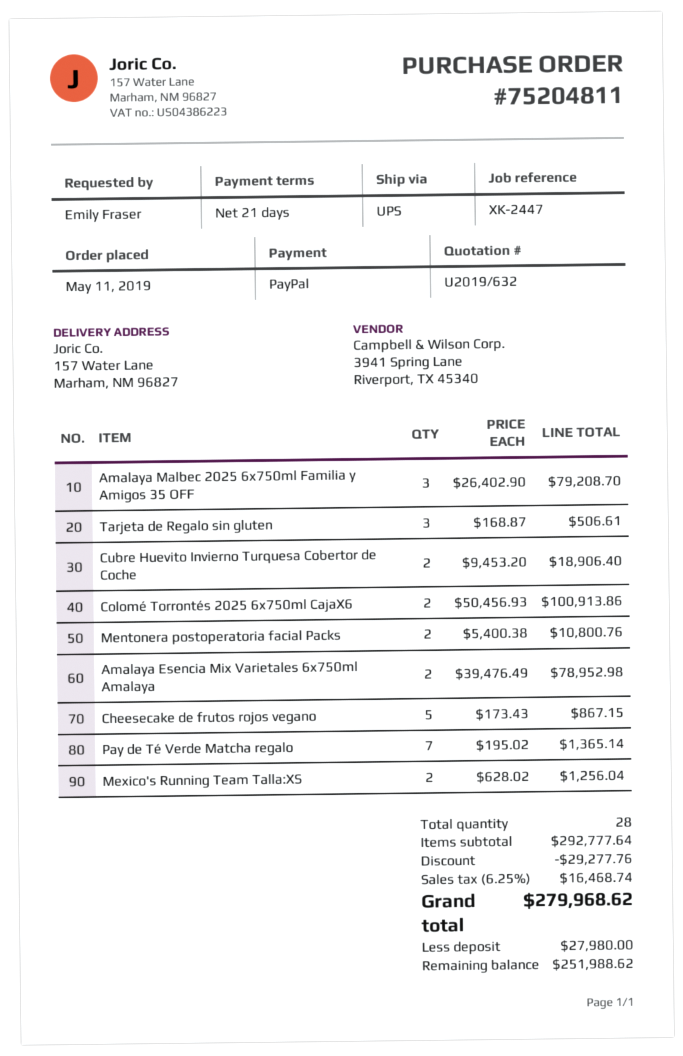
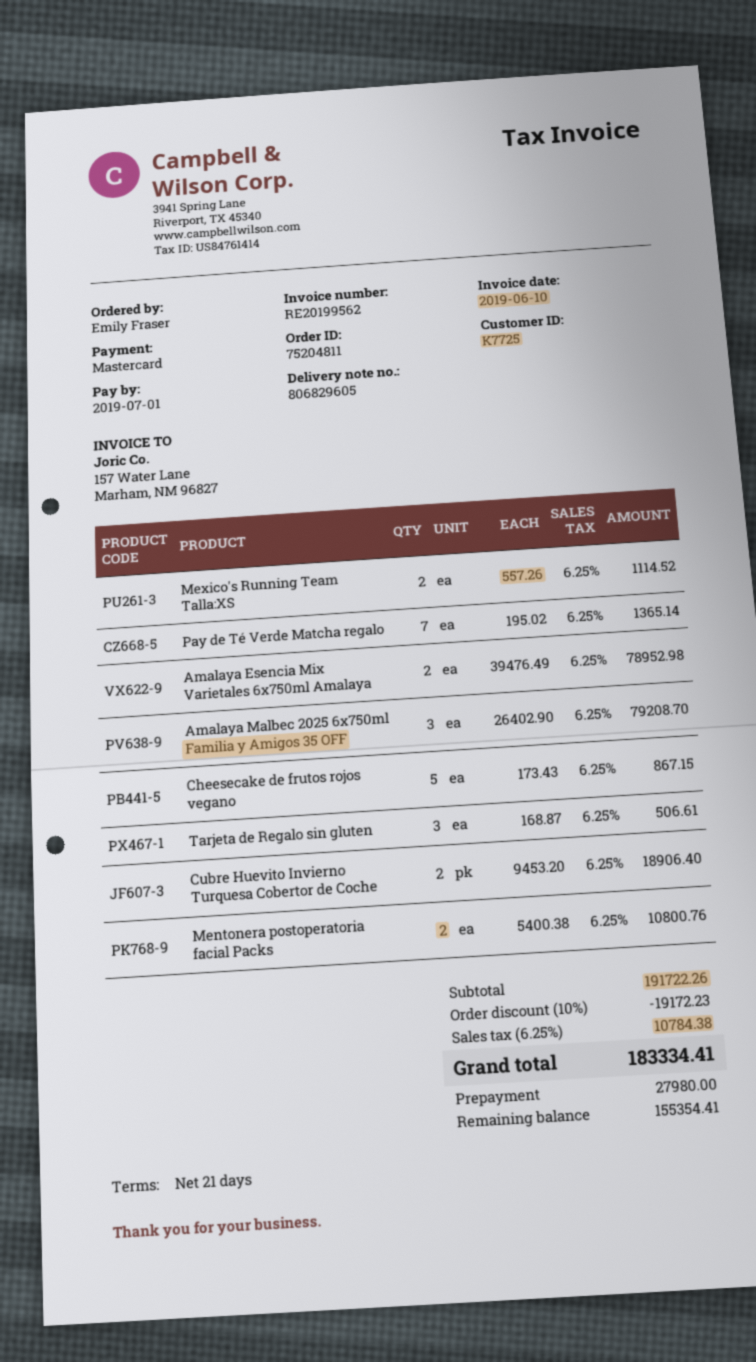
payment method: PayPal -> Mastercard
Colomé Torrontés 2025 6x750ml CajaX6: 2 x 50456.93 = 100913.86 -> none
Mexico's Running Team Talla:XS: 2 x 628.02 = 1256.04 -> 2 x 557.26 = 1114.52
subtotal: 292777.64 -> 191722.26
discount: 29277.76 -> 19172.23
tax: 6.25% = 16468.74 -> 6.25% = 10784.38
total: 279968.62 -> 183334.41
balance: 251988.62 -> 155354.41

